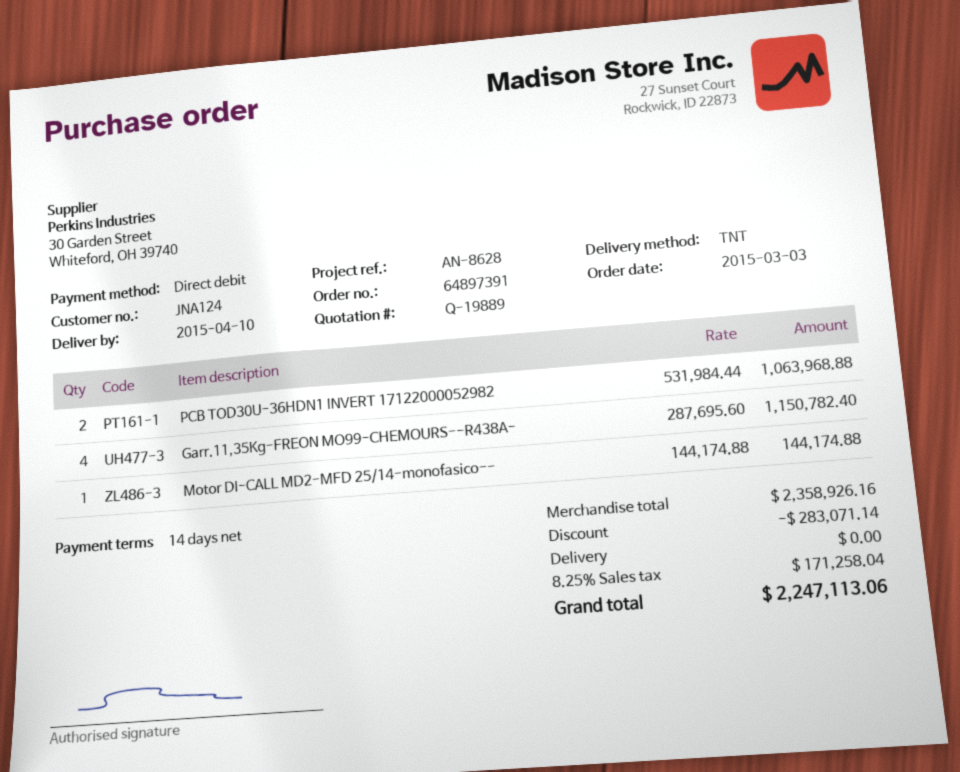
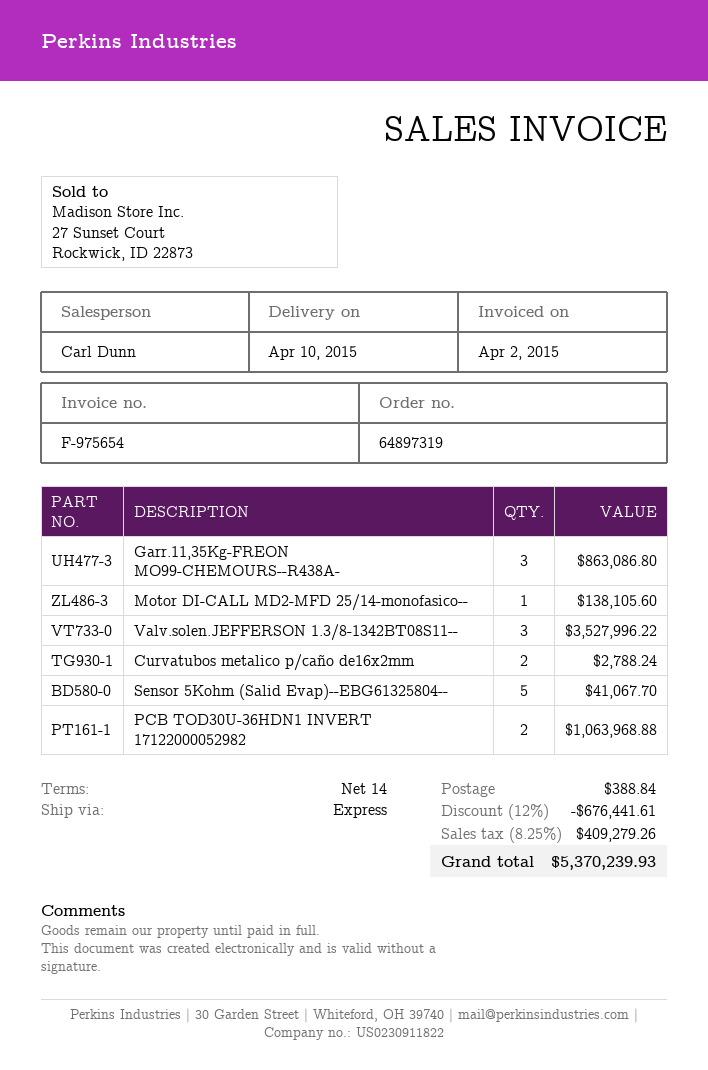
order number: 64897391 -> 64897319
shipping method: TNT -> express
Garr.11,35Kg-FREON MO99-CHEMOURS--R438A-: 4 for 1150782.40 -> 3 for 863086.80
Motor DI-CALL MD2-MFD 25/14-monofasico--: 1 for 144174.88 -> 1 for 138105.60
Valv.solen.JEFFERSON 1.3/8-1342BT08S11--: none -> 3 for 3527996.22
Curvatubos metalico p/caño de16x2mm: none -> 2 for 2788.24
Sensor 5Kohm (Salid Evap)--EBG61325804--: none -> 5 for 41067.70
discount: 283071.14 -> 676441.61
shipping: 0.00 -> 388.84
tax: 8.25% = 171258.04 -> 8.25% = 409279.26
total: 2247113.06 -> 5370239.93

